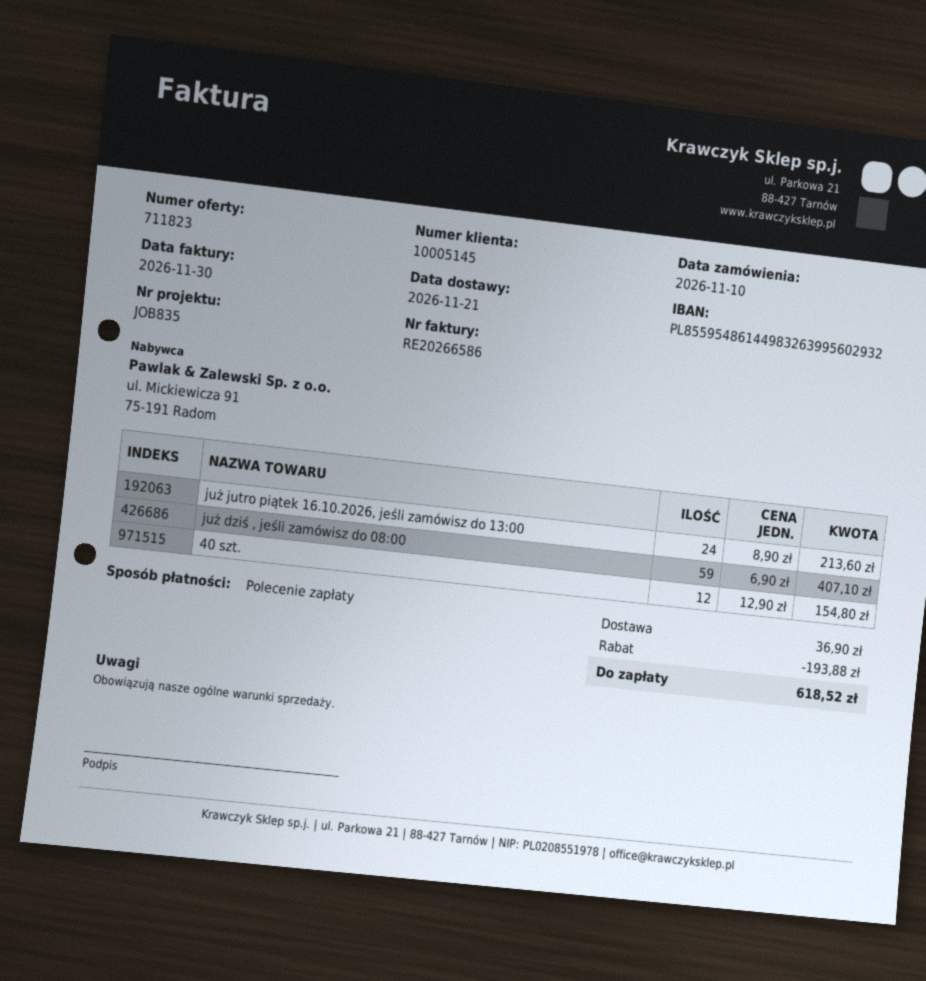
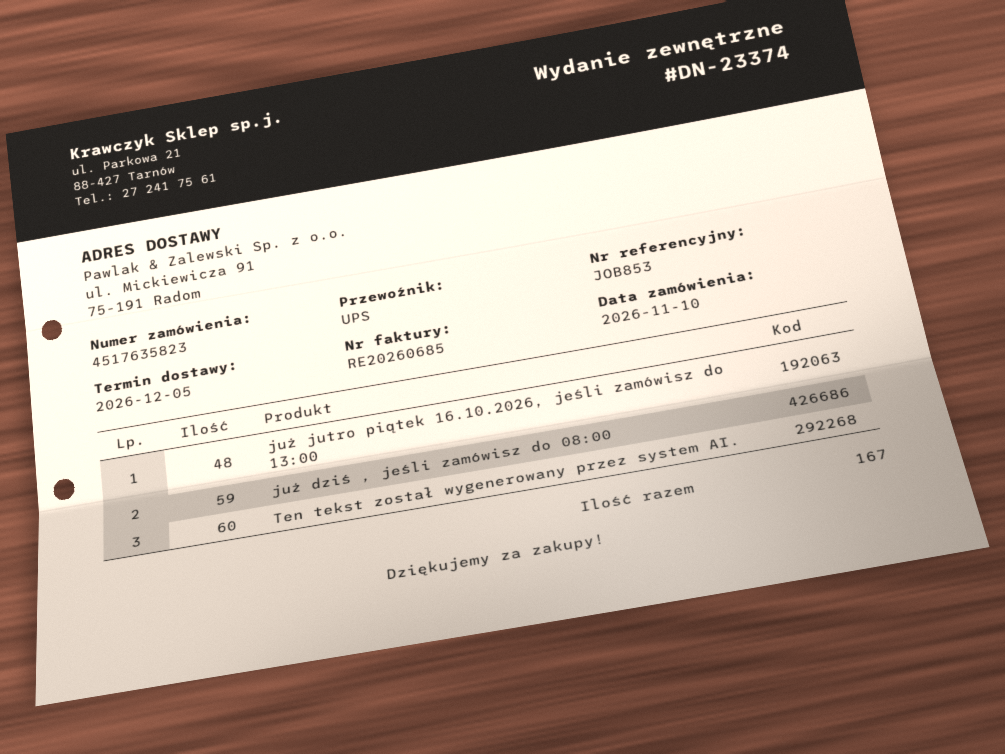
delivery date: 2026-11-21 -> 2026-12-05
invoice number: RE20266586 -> RE20260685
reference: JOB835 -> JOB853
już jutro piątek 16.10.2026, jeśli zamówisz do 13:00: 24 -> 48
40 szt.: 12 -> none
Ten tekst został wygenerowany przez system AI.: none -> 60

